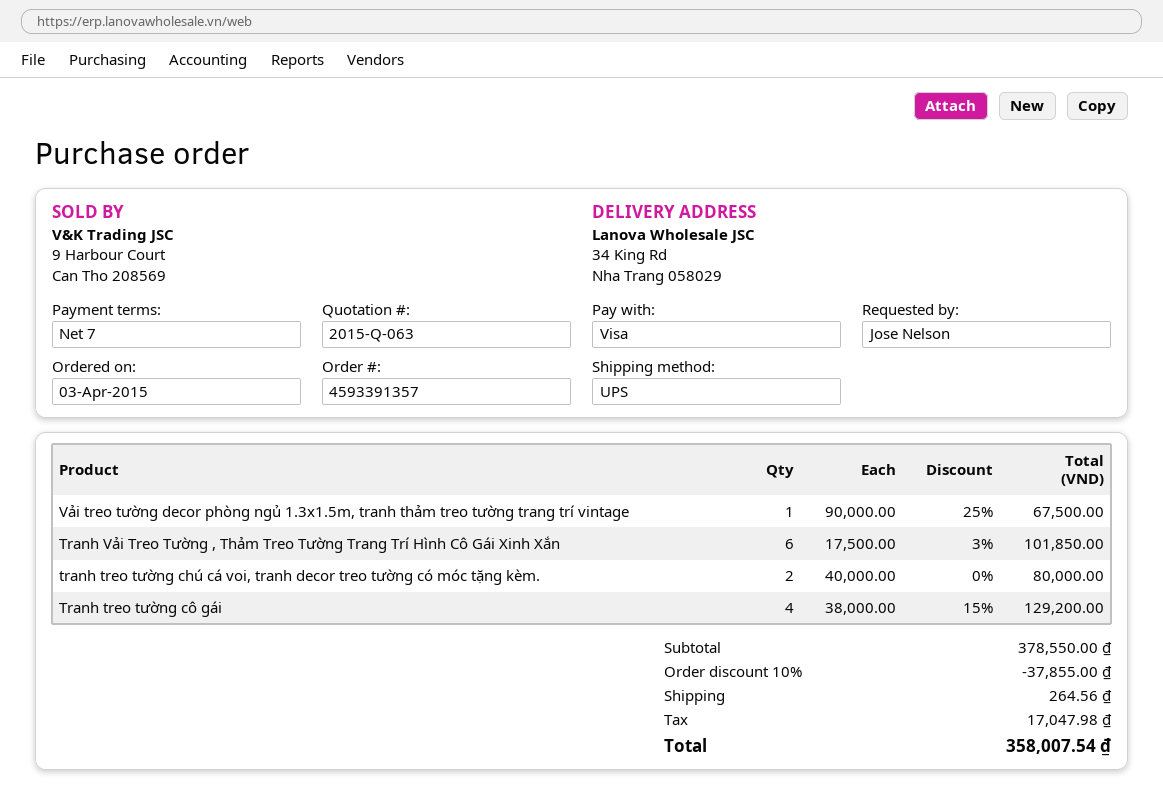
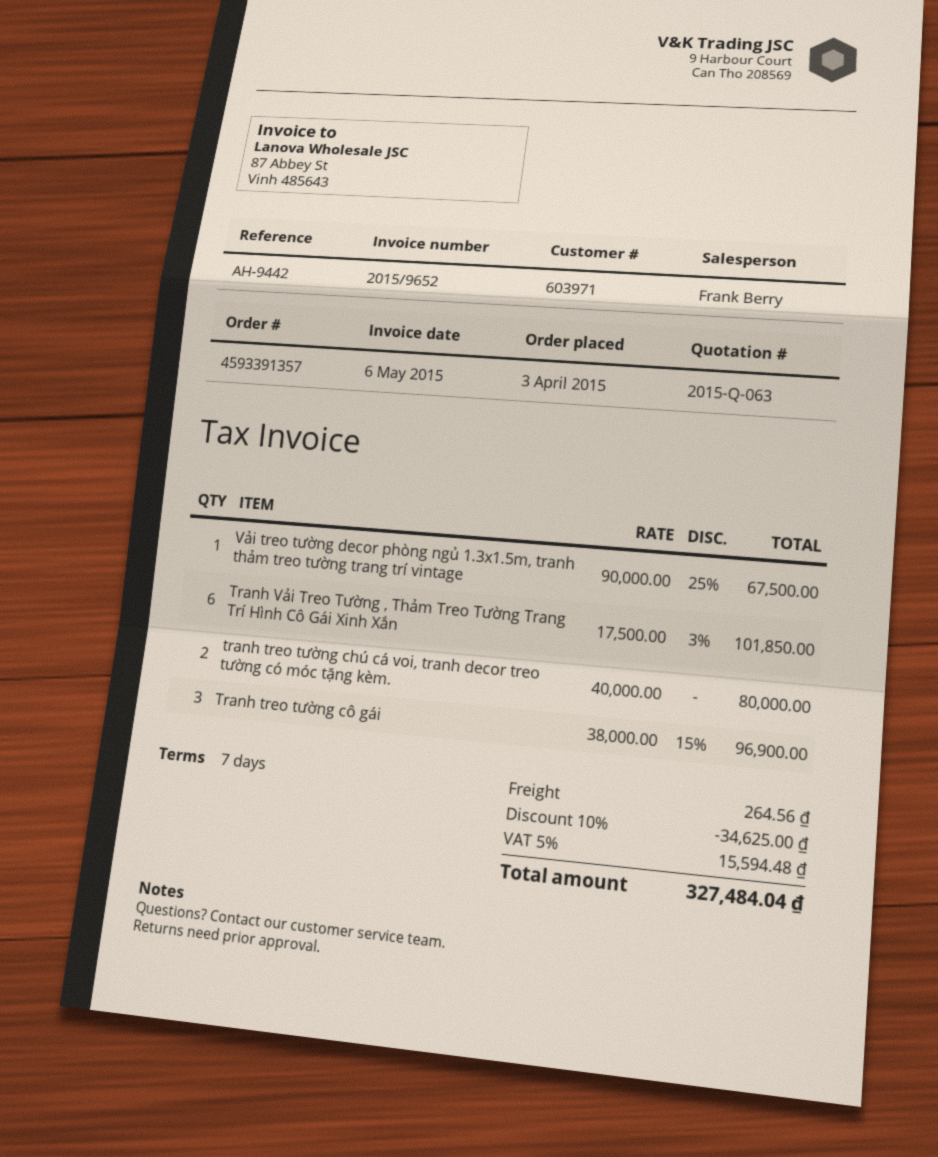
Tranh treo tường cô gái: 4 x 38000.00 - 15% = 129200.00 -> 3 x 38000.00 - 15% = 96900.00
discount: 10% = 37855.00 -> 10% = 34625.00
tax: 17047.98 -> 15594.48
total: 358007.54 -> 327484.04

